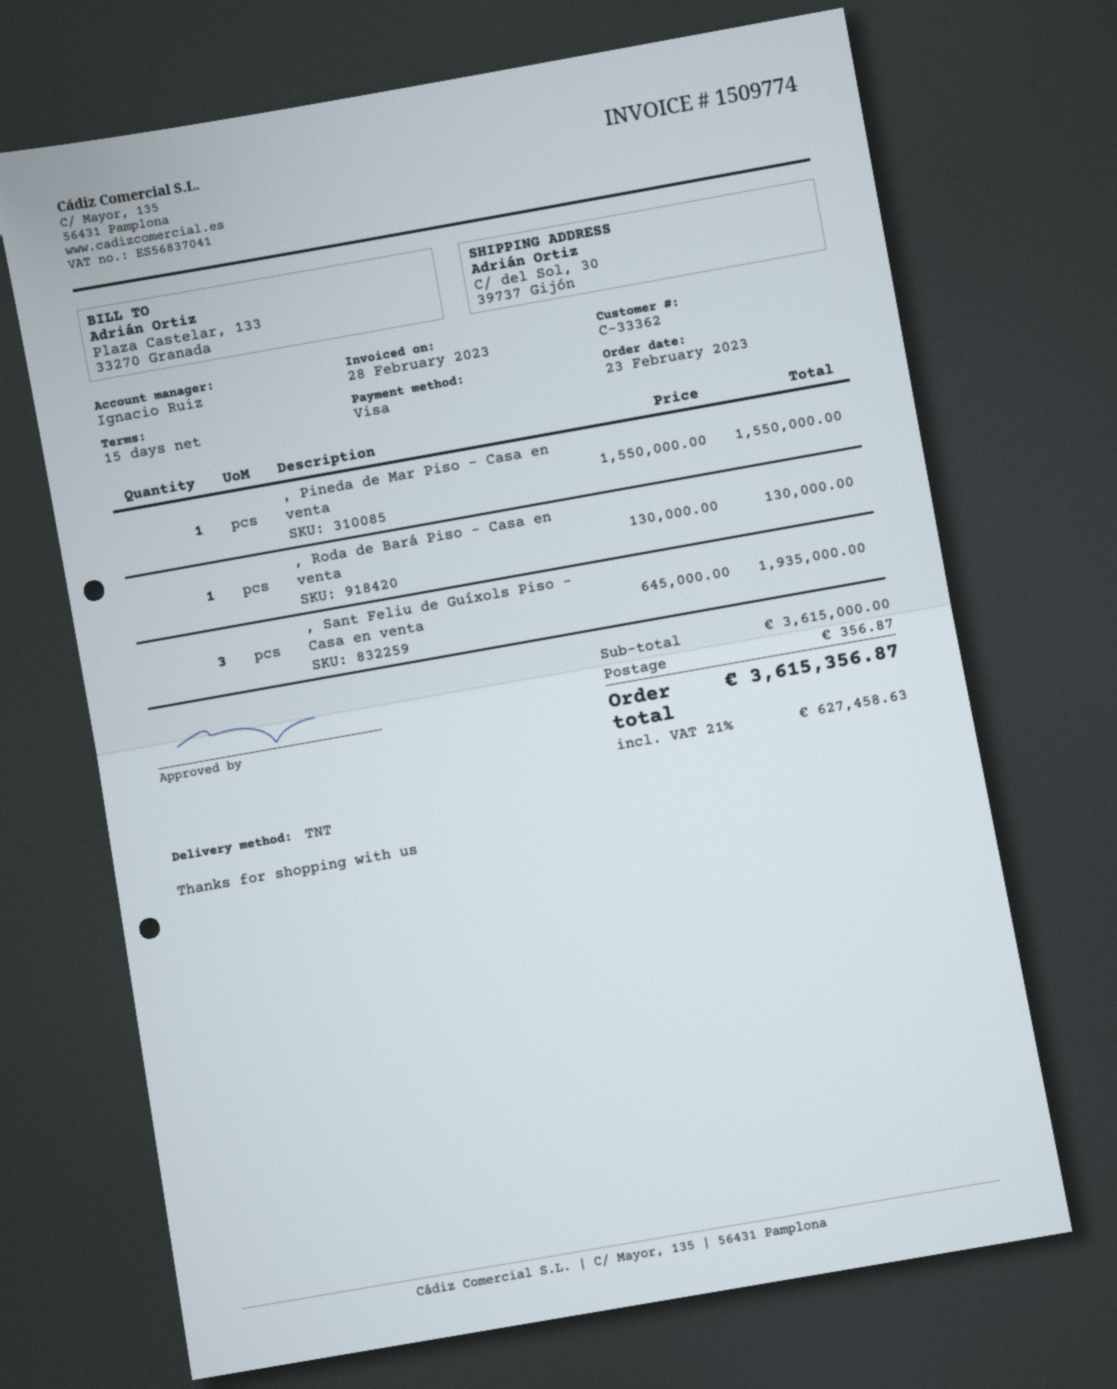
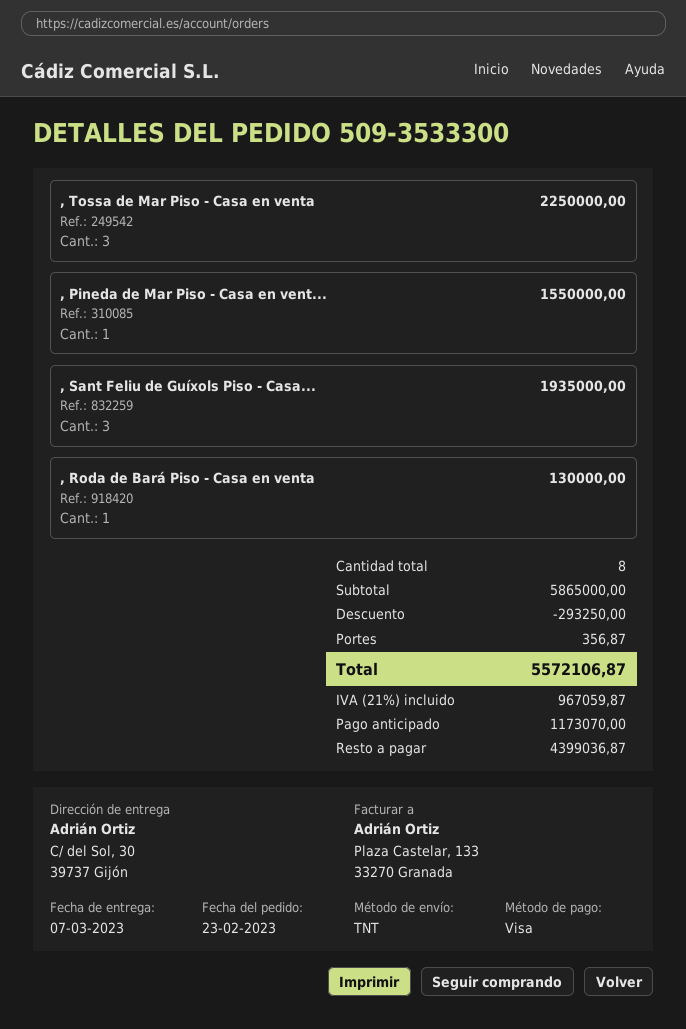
, Tossa de Mar Piso - Casa en venta: none -> 3 for 2250000.00
subtotal: 3615000.00 -> 5865000.00
discount: none -> 293250.00
tax: 21% = 627458.63 -> 21% = 967059.87
total: 3615356.87 -> 5572106.87

